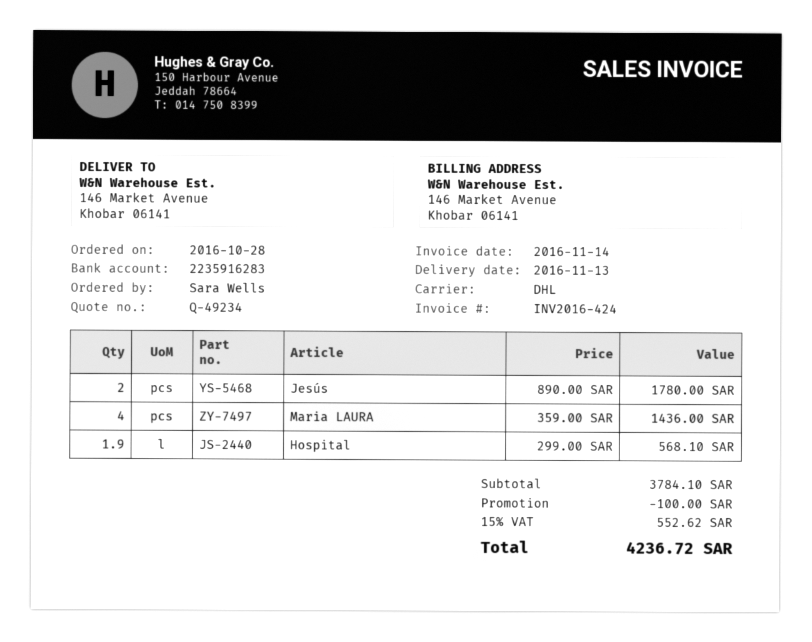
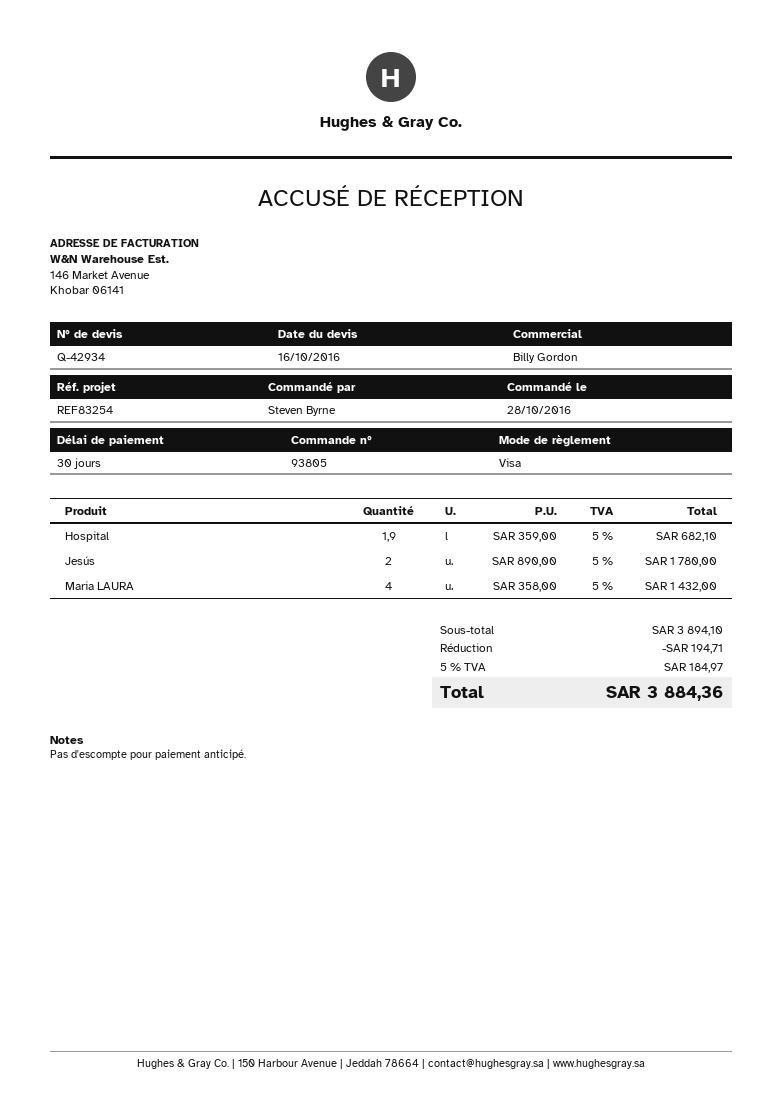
quote number: Q-49234 -> Q-42934
ordered by: Sara Wells -> Steven Byrne
Maria LAURA: 4 x 359.00 = 1436.00 -> 4 x 358.00 = 1432.00
Hospital: 1.9 x 299.00 = 568.10 -> 1.9 x 359.00 = 682.10
subtotal: 3784.10 -> 3894.10
discount: 100.00 -> 194.71
tax: 15% = 552.62 -> 5% = 184.97
total: 4236.72 -> 3884.36

